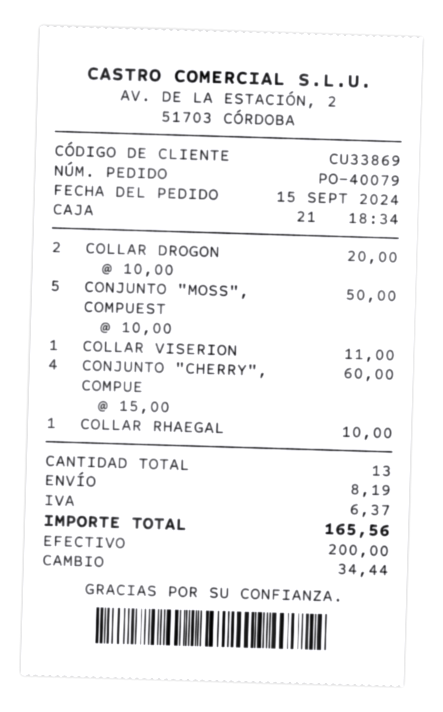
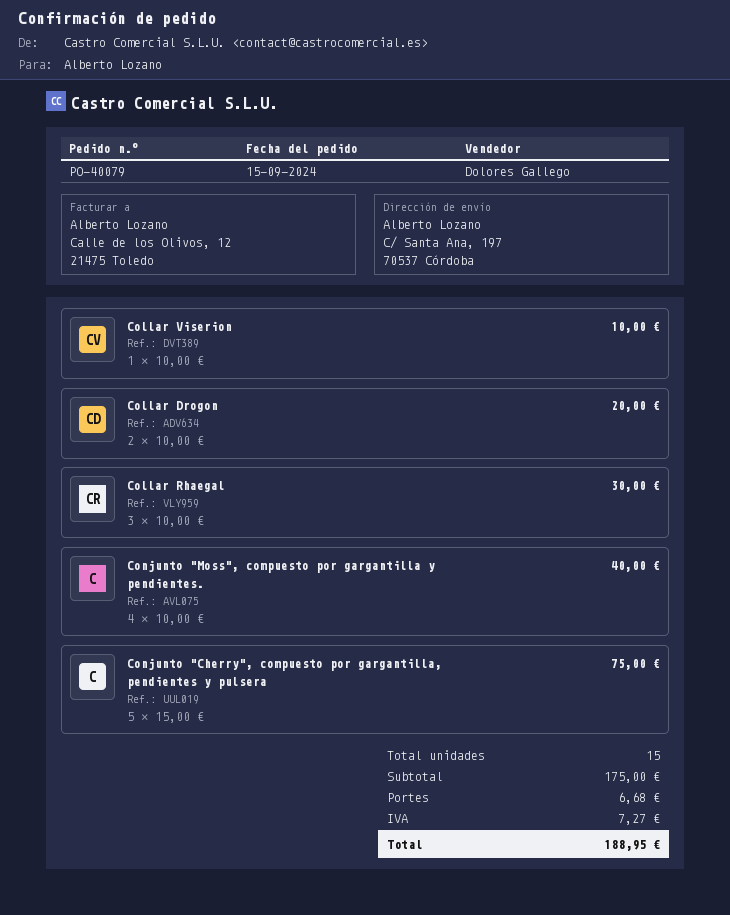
CONJUNTO "MOSS", COMPUEST: 5 x 10.00 = 50.00 -> 4 x 10.00 = 40.00
COLLAR VISERION: 1 x 11.00 = 11.00 -> 1 x 10.00 = 10.00
CONJUNTO "CHERRY", COMPUE: 4 x 15.00 = 60.00 -> 5 x 15.00 = 75.00
COLLAR RHAEGAL: 1 x 10.00 = 10.00 -> 3 x 10.00 = 30.00
total quantity: 13 -> 15
shipping: 8.19 -> 6.68
tax: 6.37 -> 7.27
total: 165.56 -> 188.95

